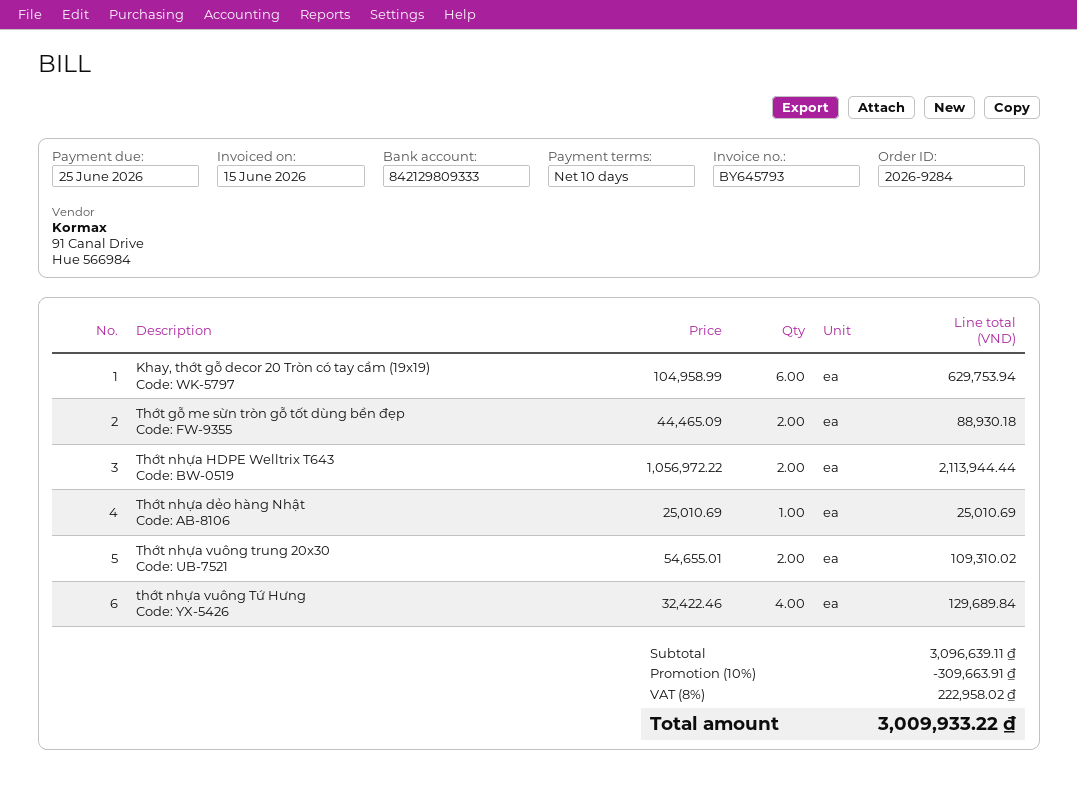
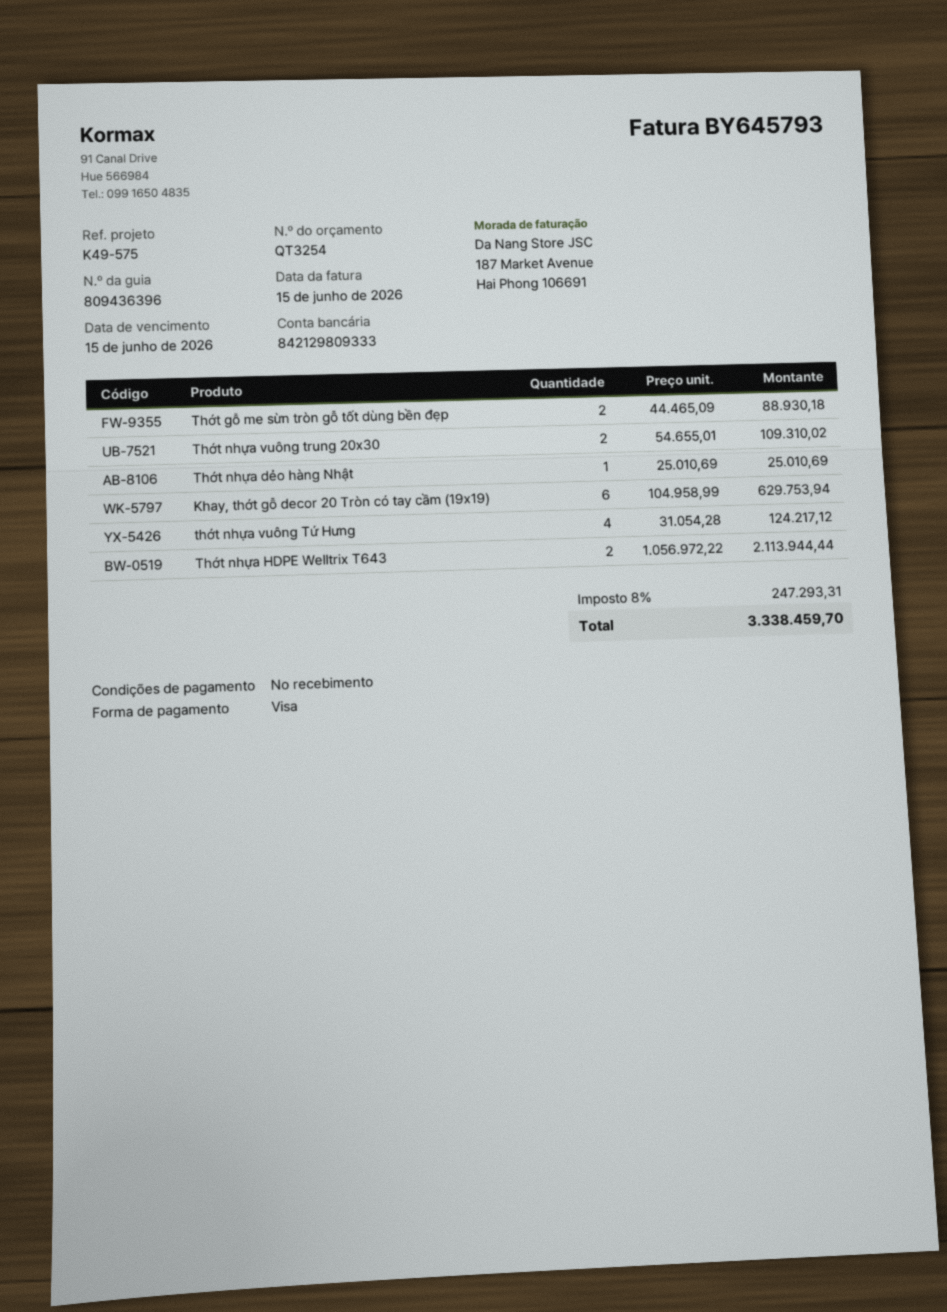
payment terms: 10 days -> on receipt
due date: 2026-06-25 -> 2026-06-15
thớt nhựa vuông Tứ Hưng: 4 x 32422.46 = 129689.84 -> 4 x 31054.28 = 124217.12
discount: 10% = 309663.91 -> none
tax: 8% = 222958.02 -> 8% = 247293.31
total: 3009933.22 -> 3338459.70

